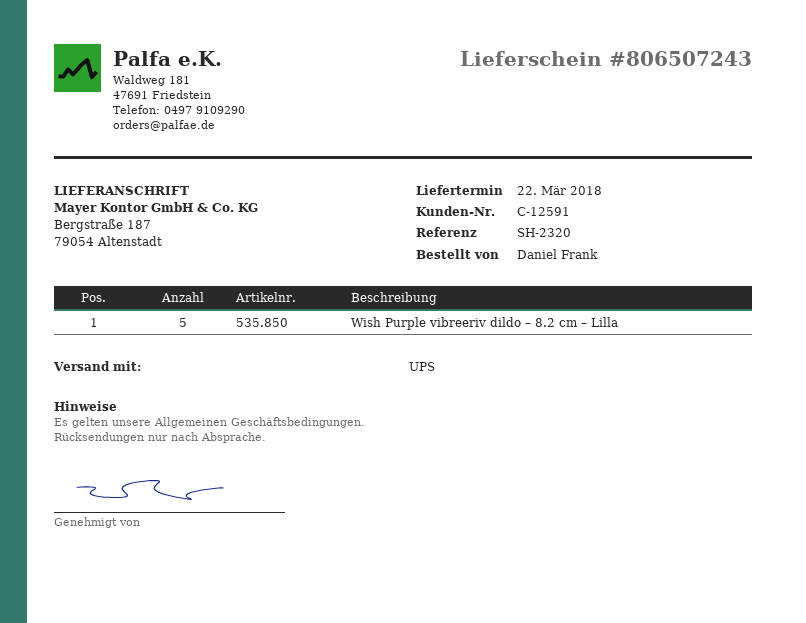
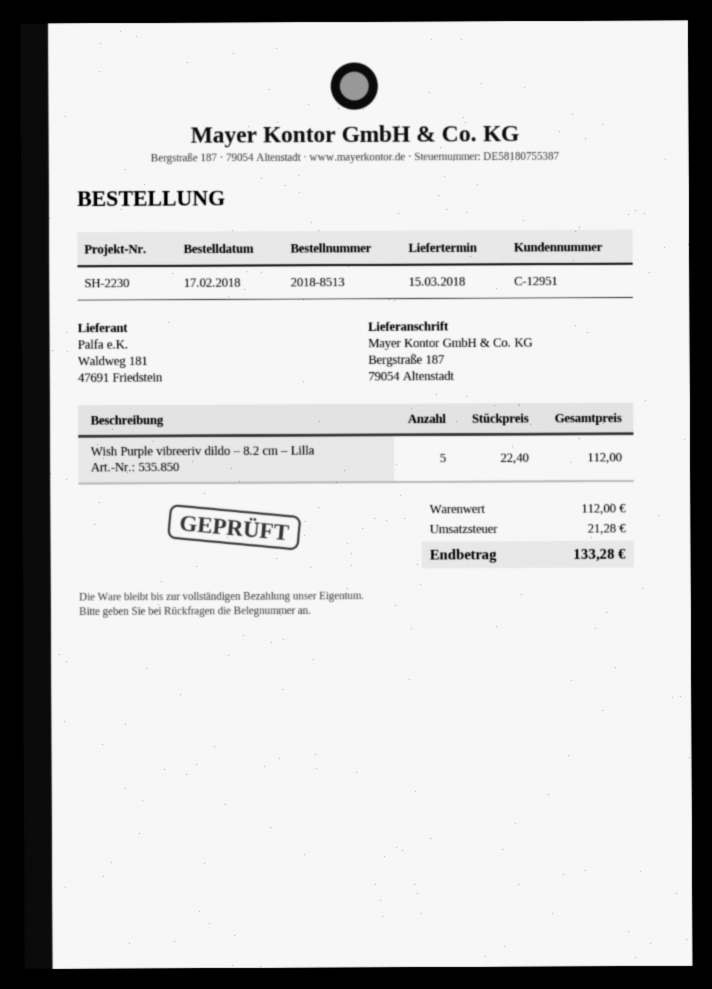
delivery date: 2018-03-22 -> 2018-03-15
customer number: C-12591 -> C-12951
reference: SH-2320 -> SH-2230

